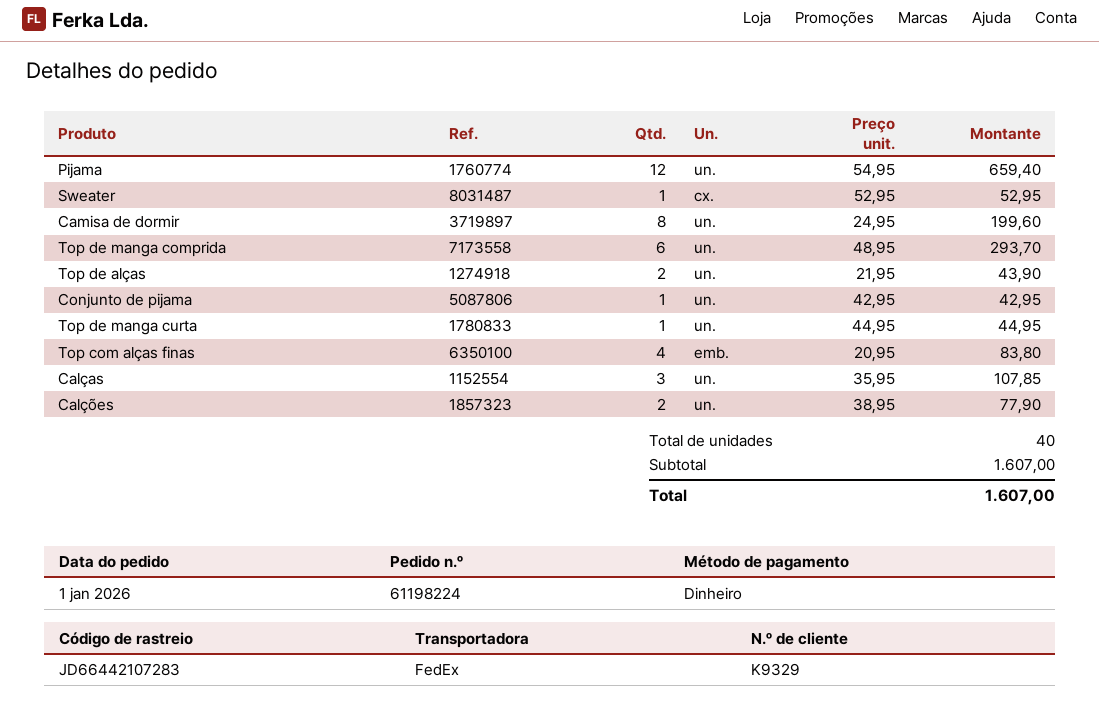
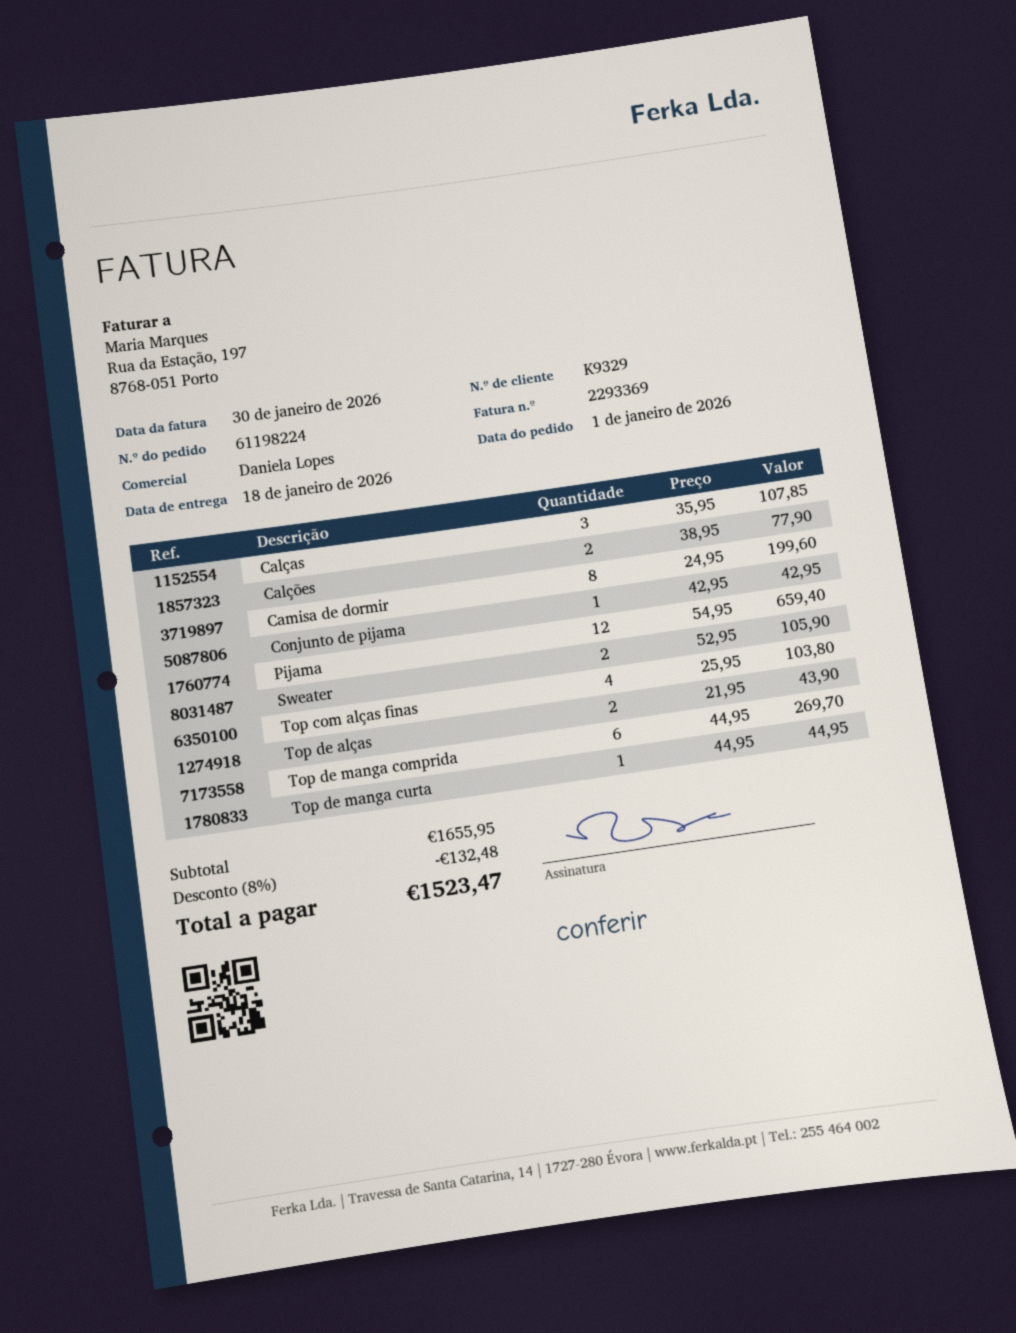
Sweater: 1 x 52.95 = 52.95 -> 2 x 52.95 = 105.90
Top de manga comprida: 6 x 48.95 = 293.70 -> 6 x 44.95 = 269.70
Top com alças finas: 4 x 20.95 = 83.80 -> 4 x 25.95 = 103.80
subtotal: 1607.00 -> 1655.95
discount: none -> 8% = 132.48
total: 1607.00 -> 1523.47

